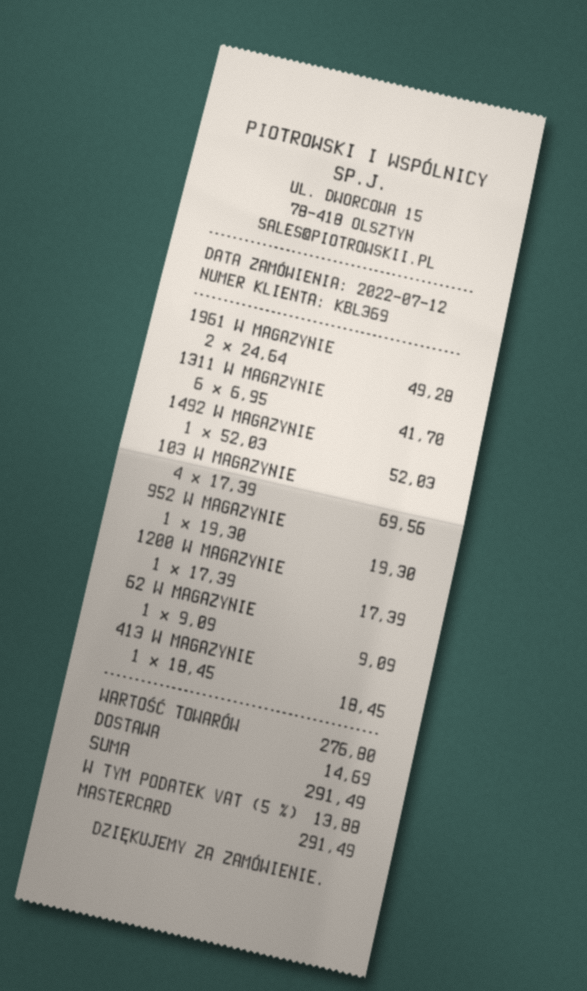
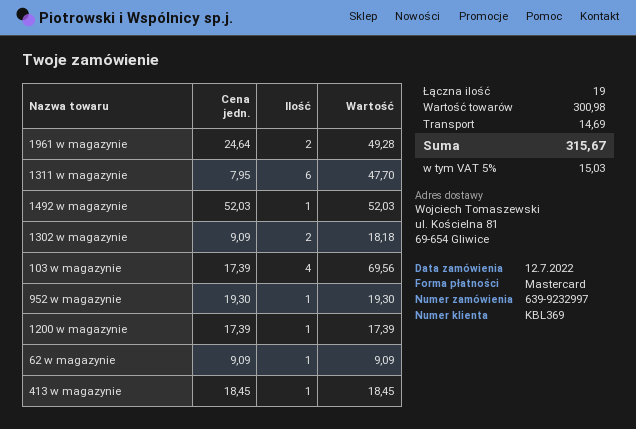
1311 W MAGAZYNIE: 6 x 6.95 = 41.70 -> 6 x 7.95 = 47.70
1302 w magazynie: none -> 2 x 9.09 = 18.18
subtotal: 276.80 -> 300.98
tax: 5% = 13.88 -> 5% = 15.03
total: 291.49 -> 315.67

